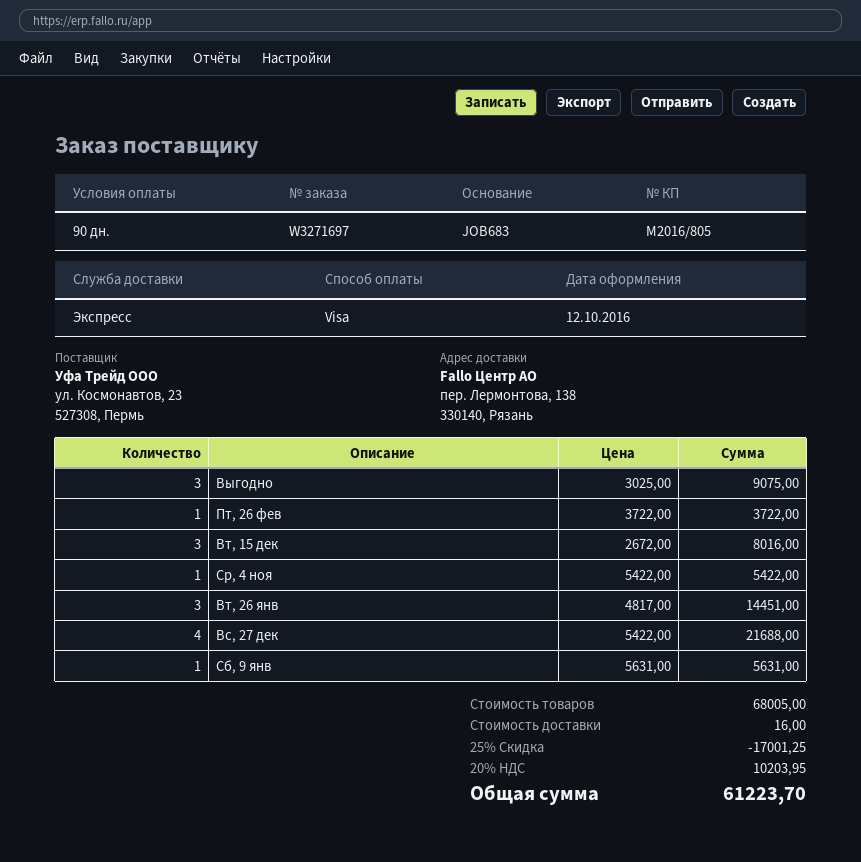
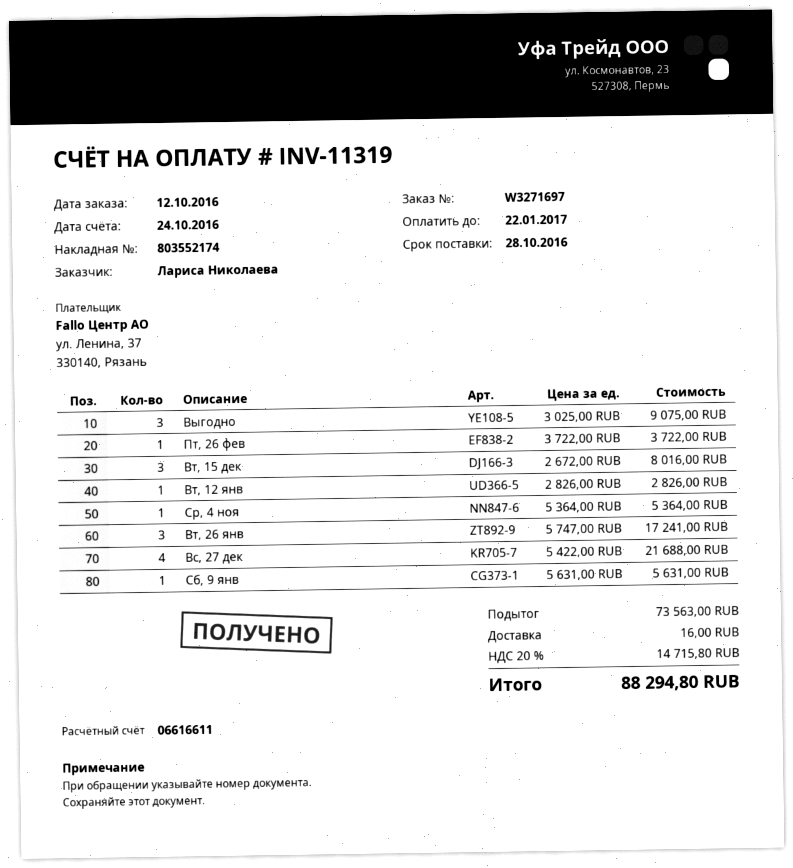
Ср, 4 ноя: 1 x 5422.00 = 5422.00 -> 1 x 5364.00 = 5364.00
Вт, 26 янв: 3 x 4817.00 = 14451.00 -> 3 x 5747.00 = 17241.00
Вт, 12 янв: none -> 1 x 2826.00 = 2826.00
subtotal: 68005.00 -> 73563.00
discount: 25% = 17001.25 -> none
tax: 20% = 10203.95 -> 20% = 14715.80
total: 61223.70 -> 88294.80

